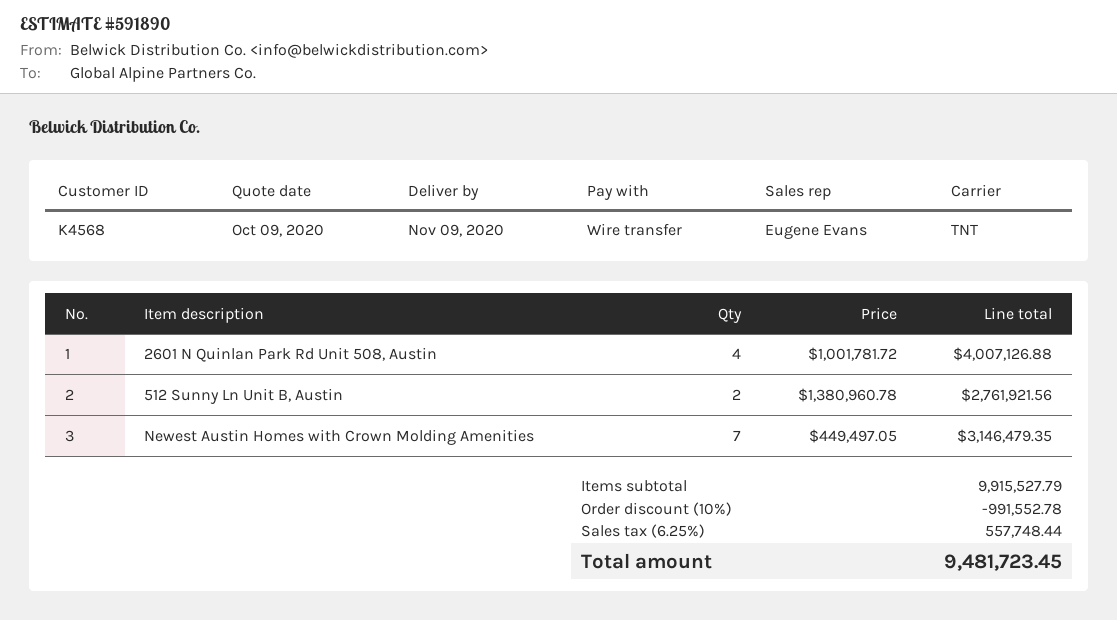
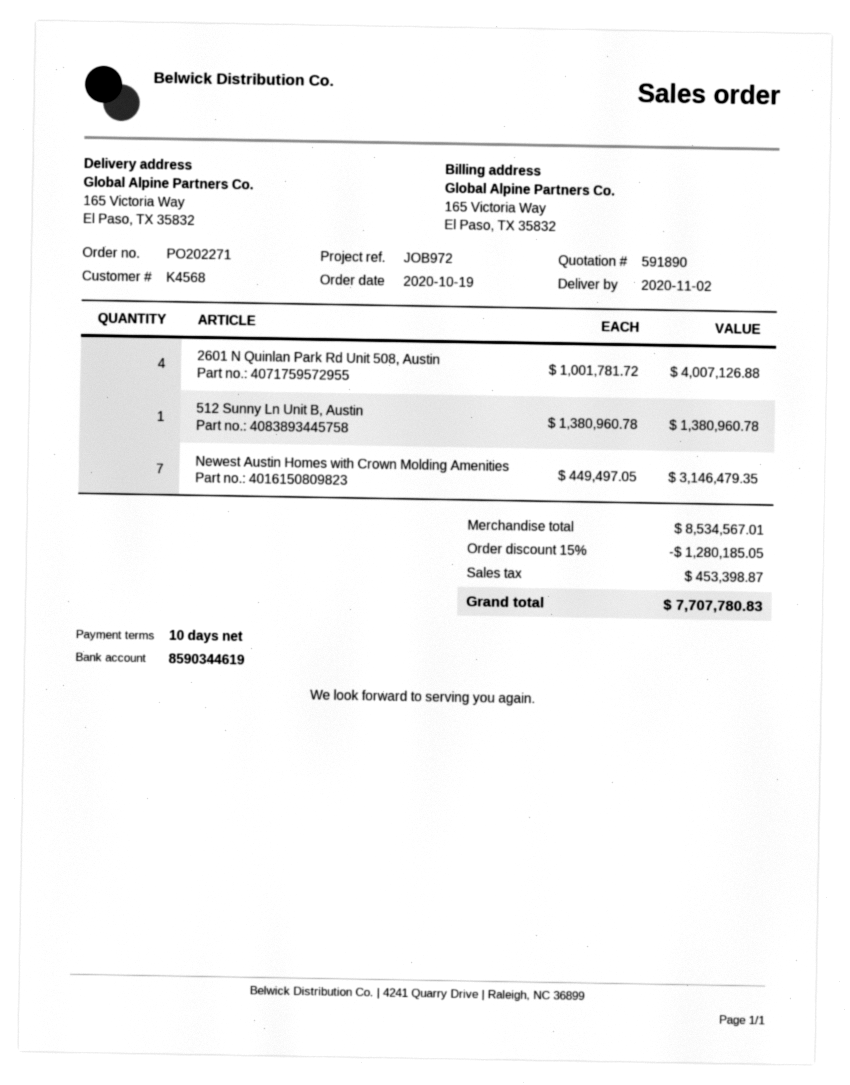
delivery date: 2020-11-09 -> 2020-11-02
512 Sunny Ln Unit B, Austin: 2 x 1380960.78 = 2761921.56 -> 1 x 1380960.78 = 1380960.78
subtotal: 9915527.79 -> 8534567.01
discount: 10% = 991552.78 -> 15% = 1280185.05
tax: 557748.44 -> 453398.87
total: 9481723.45 -> 7707780.83

